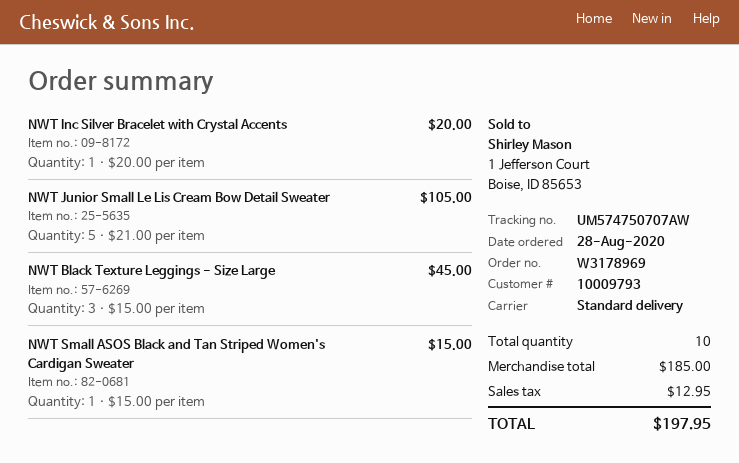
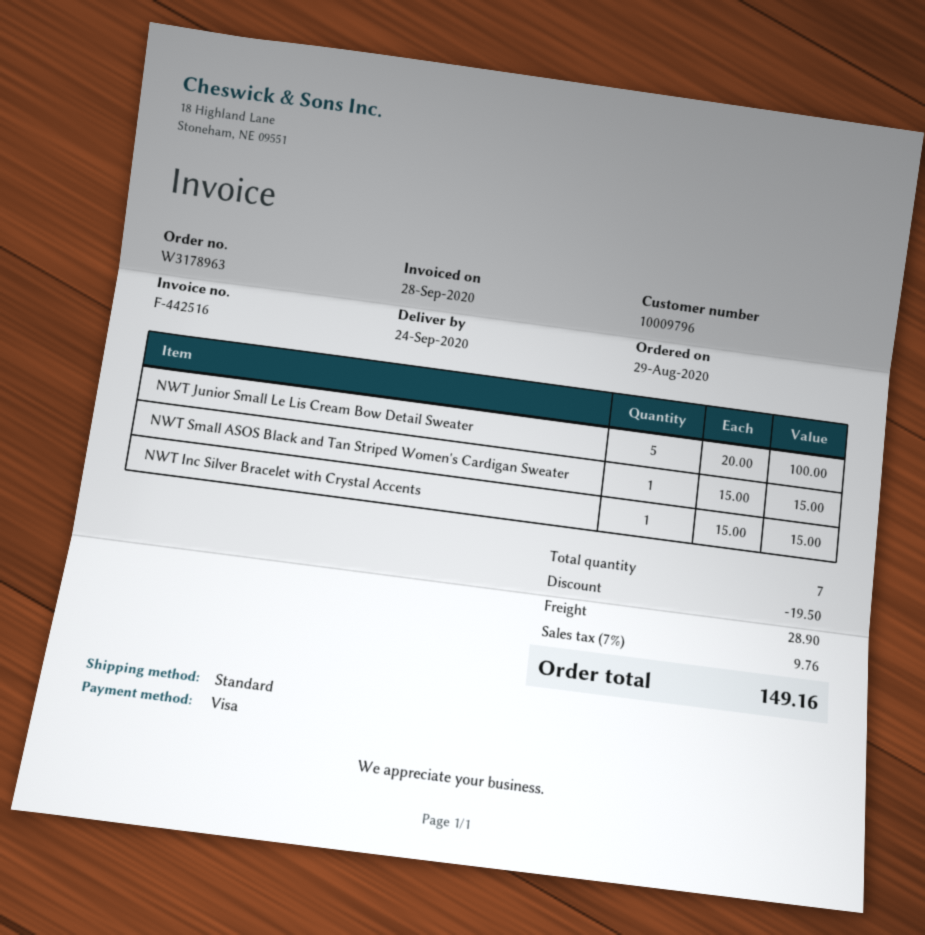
order number: W3178969 -> W3178963
order date: 2020-08-28 -> 2020-08-29
customer number: 10009793 -> 10009796
NWT Inc Silver Bracelet with Crystal Accents: 1 x 20.00 = 20.00 -> 1 x 15.00 = 15.00
NWT Junior Small Le Lis Cream Bow Detail Sweater: 5 x 21.00 = 105.00 -> 5 x 20.00 = 100.00
NWT Black Texture Leggings - Size Large: 3 x 15.00 = 45.00 -> none
total quantity: 10 -> 7
discount: none -> 19.50
shipping: none -> 28.90
tax: 12.95 -> 9.76
total: 197.95 -> 149.16

